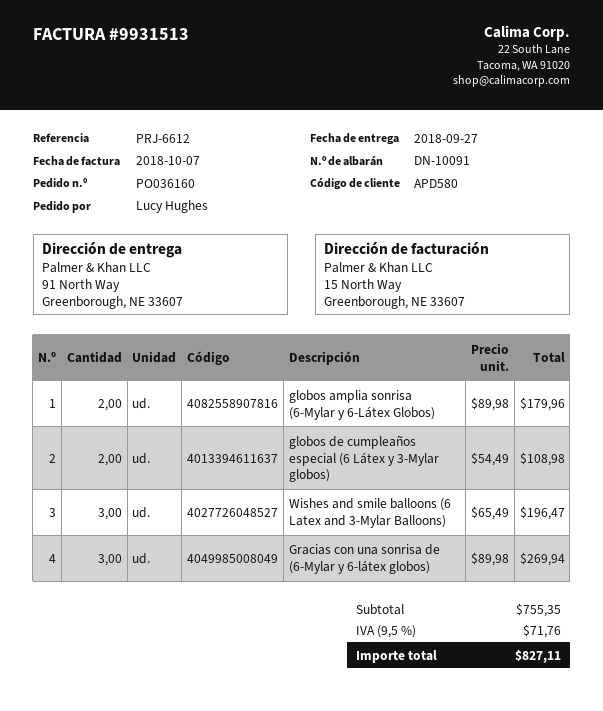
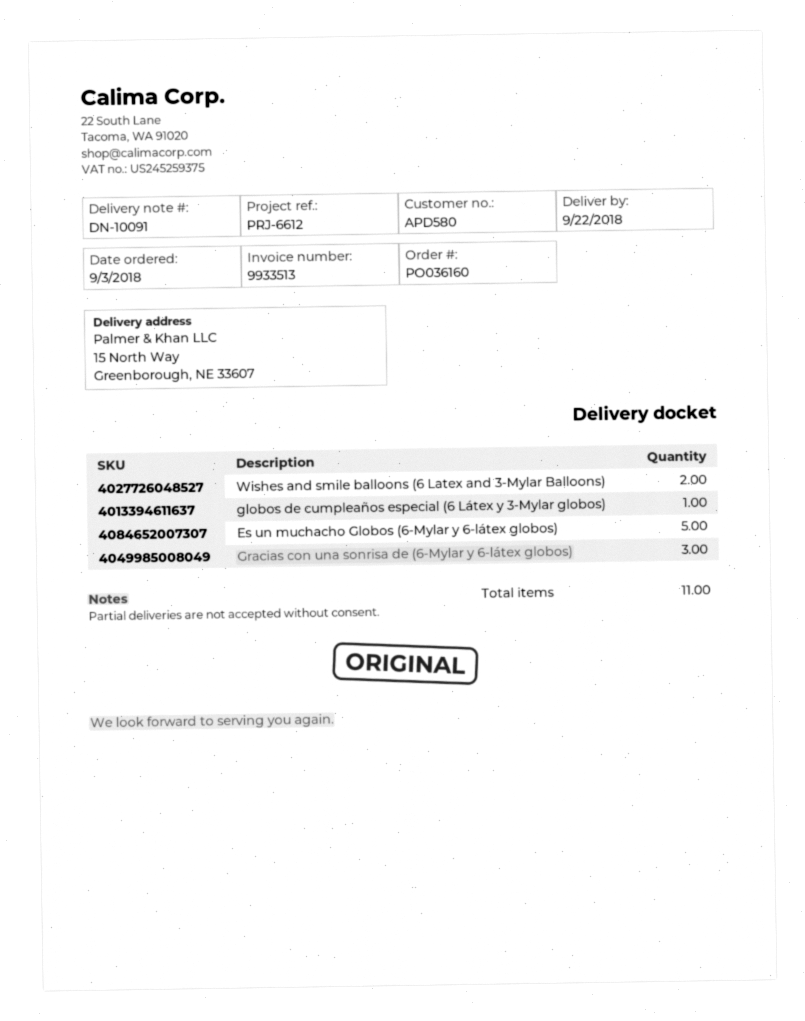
delivery date: 2018-09-27 -> 2018-09-22
invoice number: 9931513 -> 9933513
ship to: 91 North Way, Greenborough, NE 33607 -> 15 North Way, Greenborough, NE 33607
globos amplia sonrisa (6-Mylar y 6-Látex Globos): 2 -> none
globos de cumpleaños especial (6 Látex y 3-Mylar globos): 2 -> 1
Wishes and smile balloons (6 Latex and 3-Mylar Balloons): 3 -> 2
Es un muchacho Globos (6-Mylar y 6-látex globos): none -> 5

